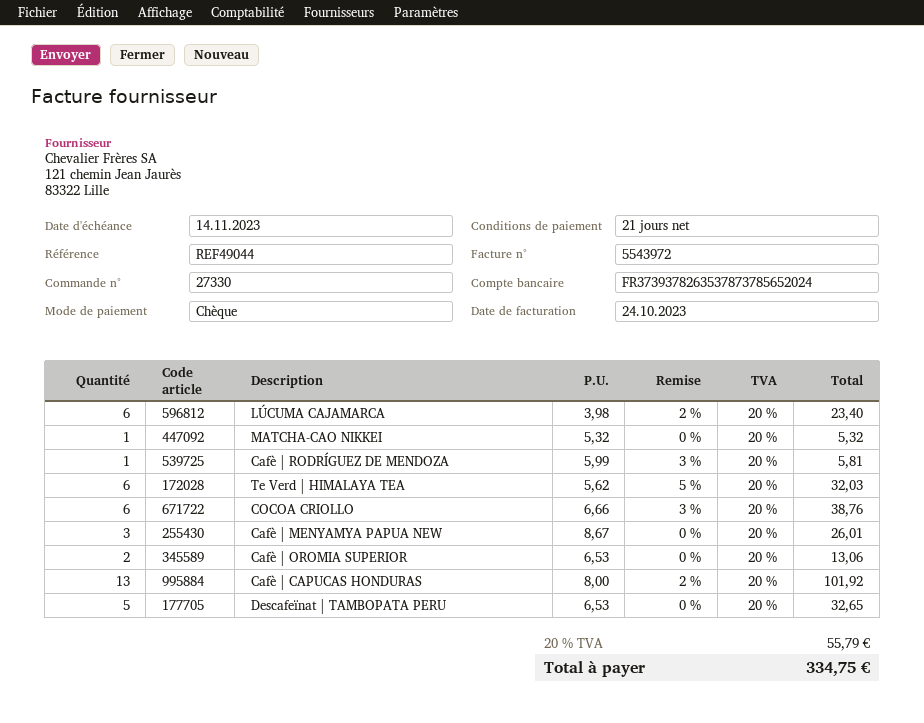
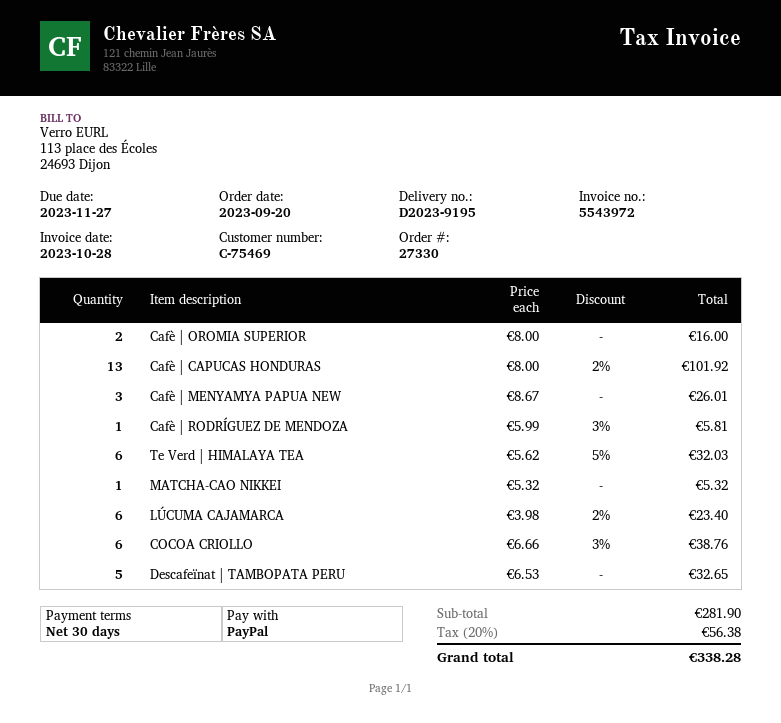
invoice date: 2023-10-24 -> 2023-10-28
payment terms: 21 days -> 30 days
due date: 2023-11-14 -> 2023-11-27
payment method: cheque -> PayPal
Cafè | OROMIA SUPERIOR: 2 x 6.53 = 13.06 -> 2 x 8.00 = 16.00
tax: 20% = 55.79 -> 20% = 56.38
total: 334.75 -> 338.28

